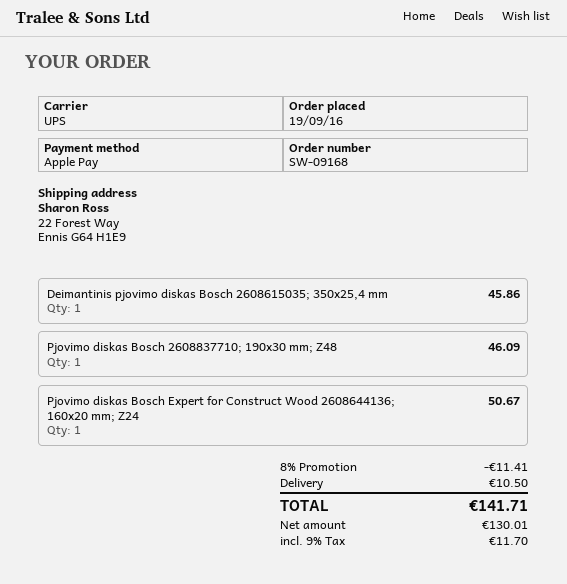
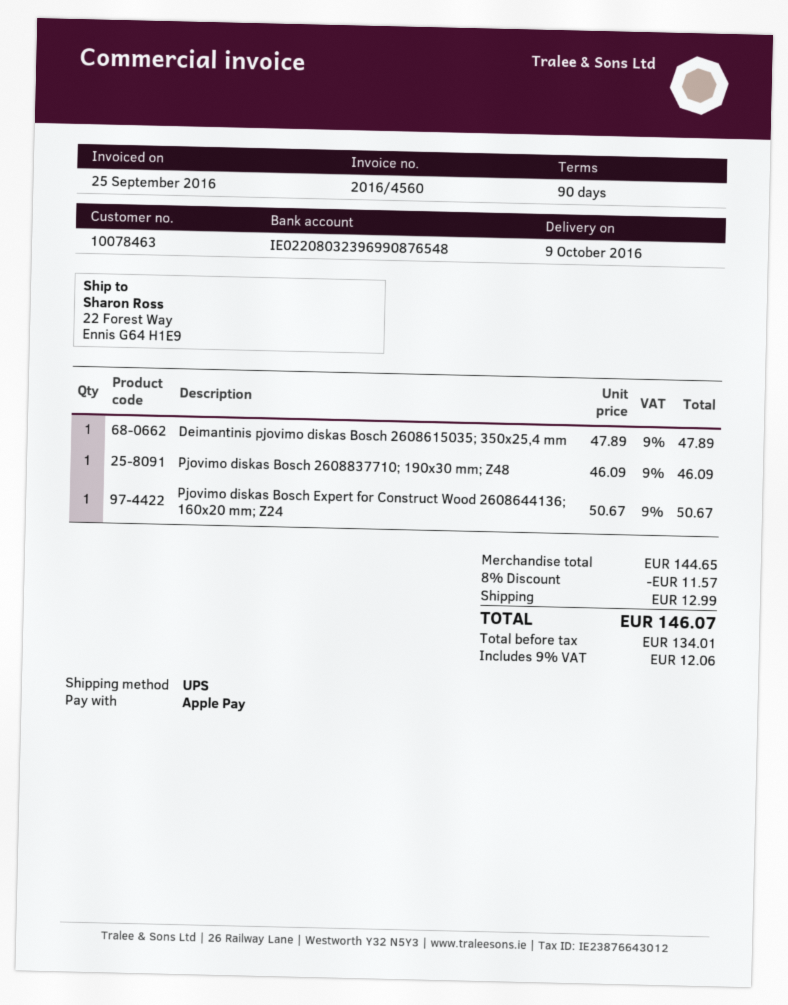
Deimantinis pjovimo diskas Bosch 2608615035; 350x25,4 mm: 1 for 45.86 -> 1 for 47.89
discount: 8% = 11.41 -> 8% = 11.57
shipping: 10.50 -> 12.99
net: 130.01 -> 134.01
tax: 9% = 11.70 -> 9% = 12.06
total: 141.71 -> 146.07

